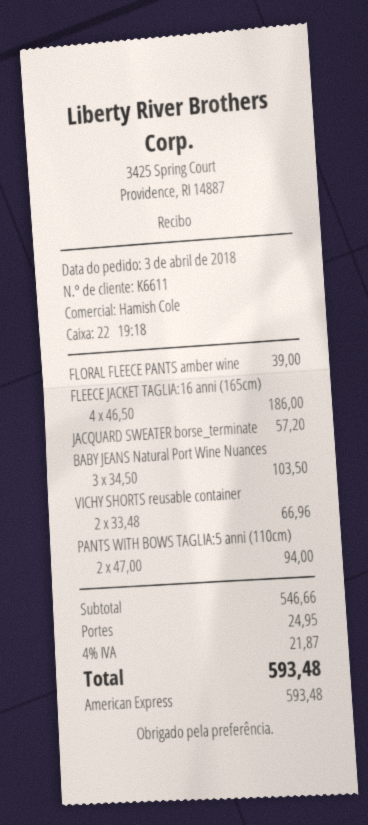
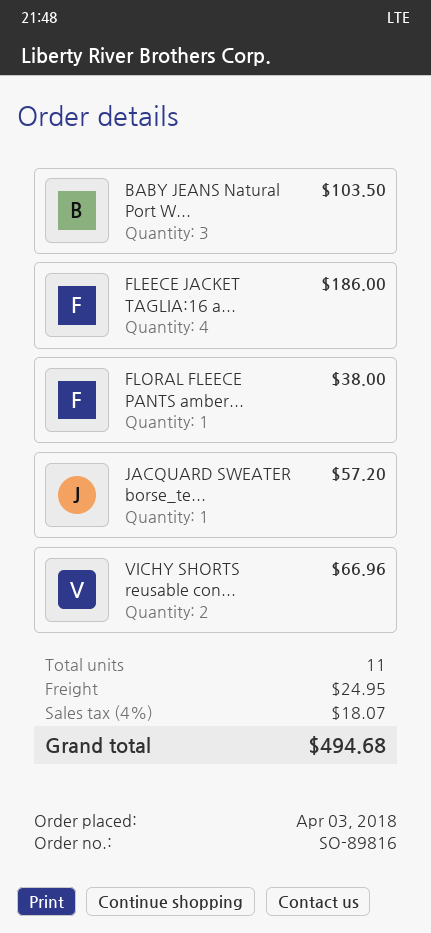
FLORAL FLEECE PANTS amber wine: 1 for 39.00 -> 1 for 38.00
PANTS WITH BOWS TAGLIA:5 anni (110cm): 2 for 94.00 -> none
tax: 4% = 21.87 -> 4% = 18.07
total: 593.48 -> 494.68

